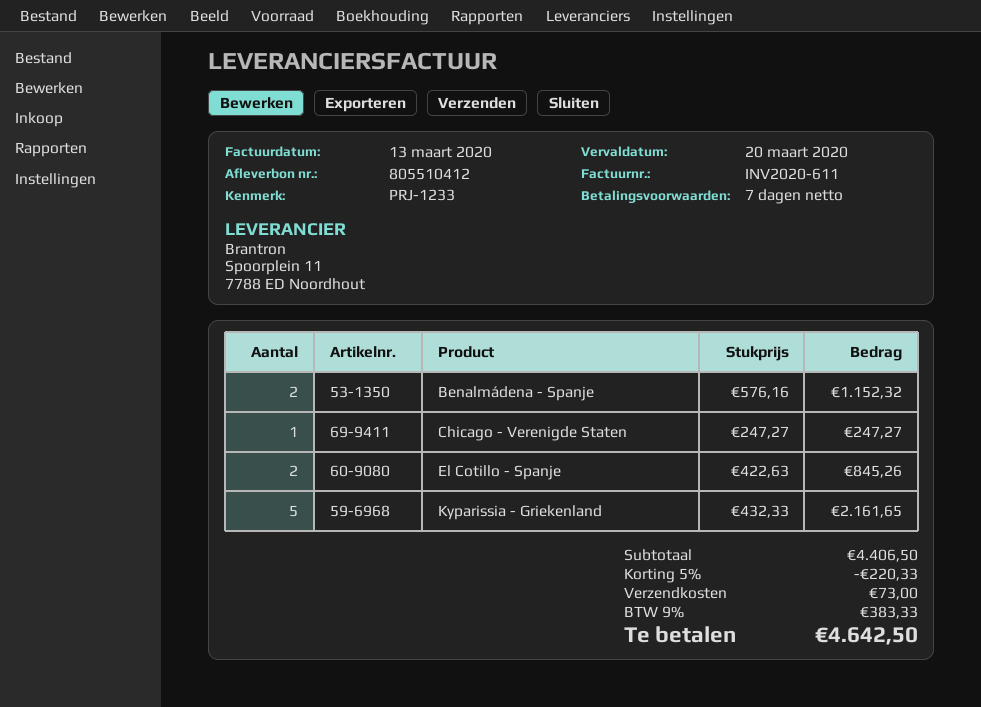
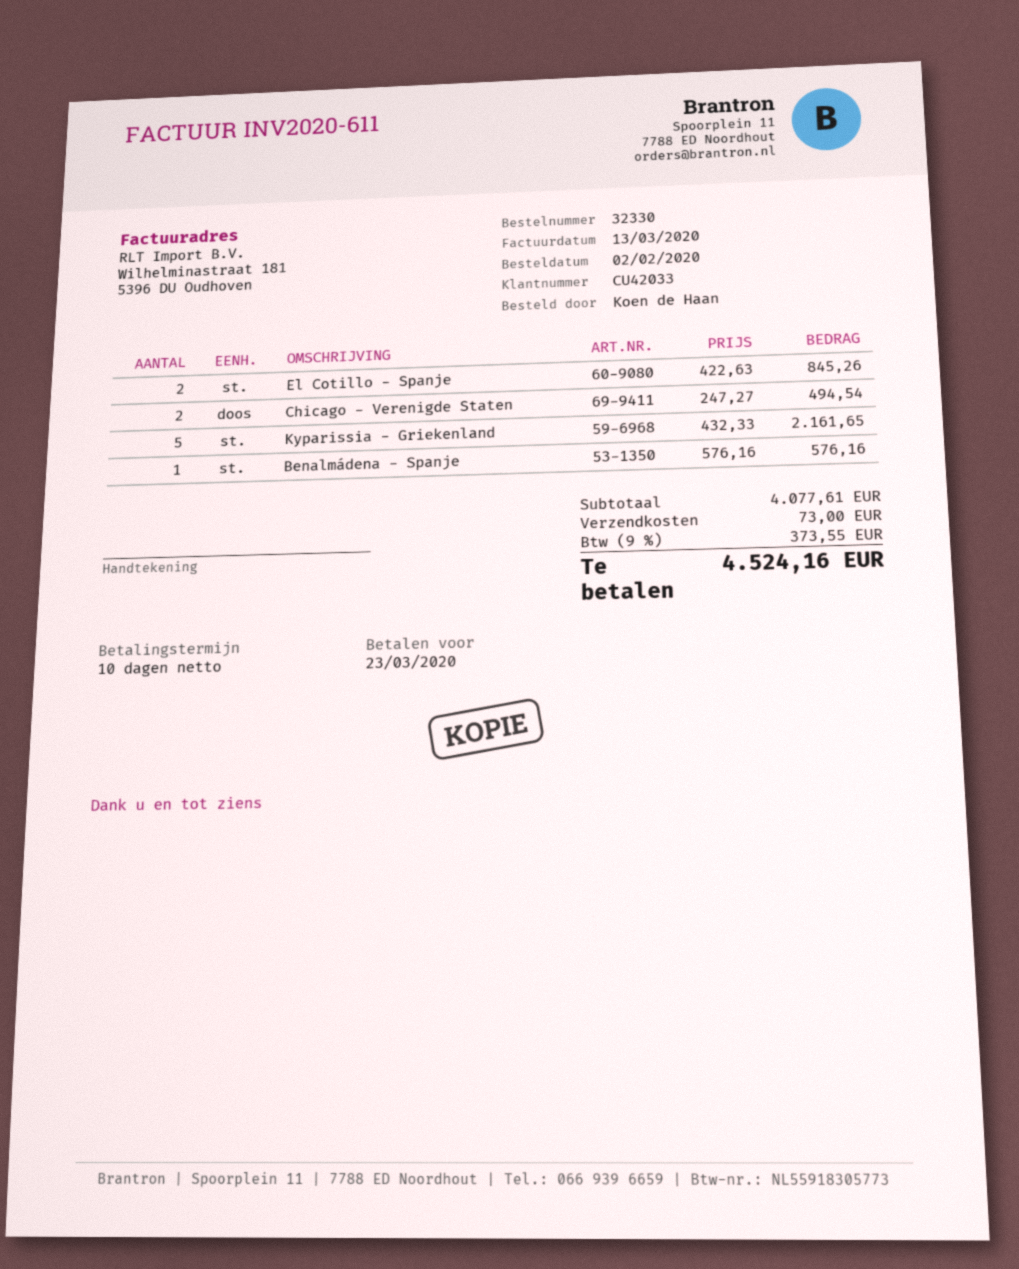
payment terms: 7 days -> 10 days
due date: 2020-03-20 -> 2020-03-23
Benalmádena - Spanje: 2 x 576.16 = 1152.32 -> 1 x 576.16 = 576.16
Chicago - Verenigde Staten: 1 x 247.27 = 247.27 -> 2 x 247.27 = 494.54
subtotal: 4406.50 -> 4077.61
discount: 5% = 220.33 -> none
tax: 9% = 383.33 -> 9% = 373.55
total: 4642.50 -> 4524.16

